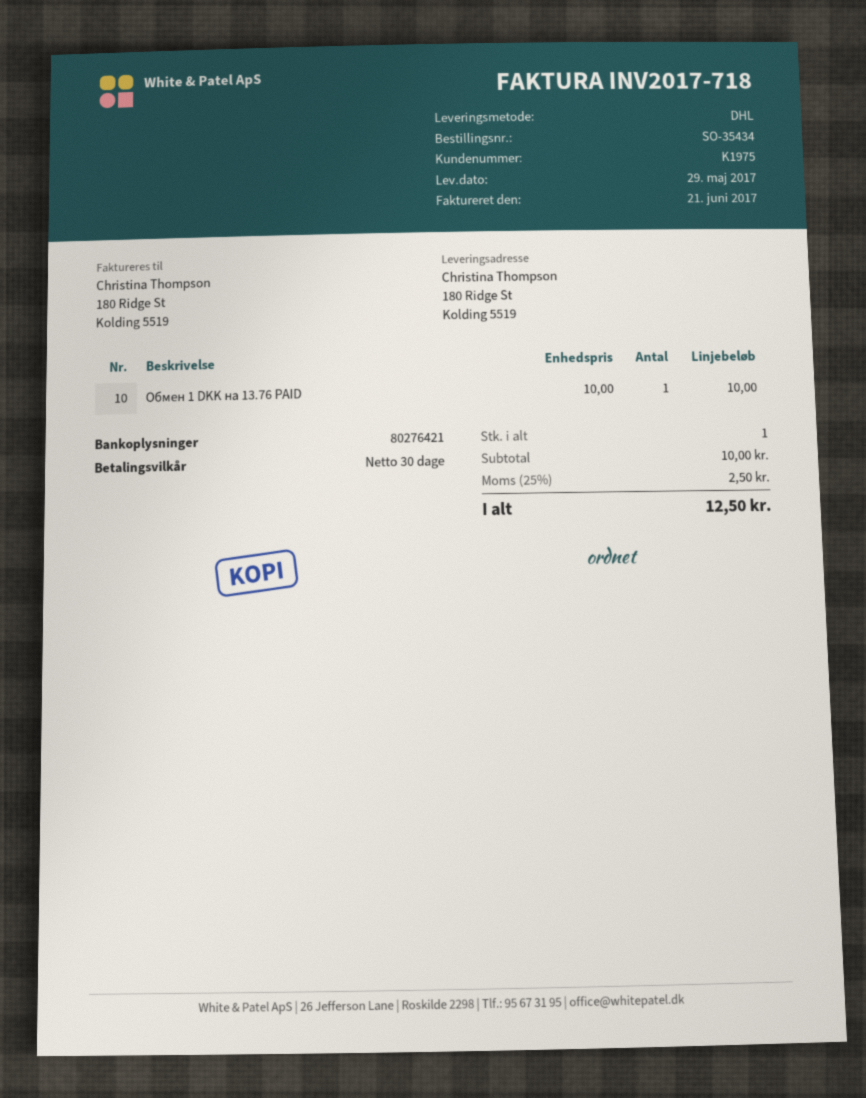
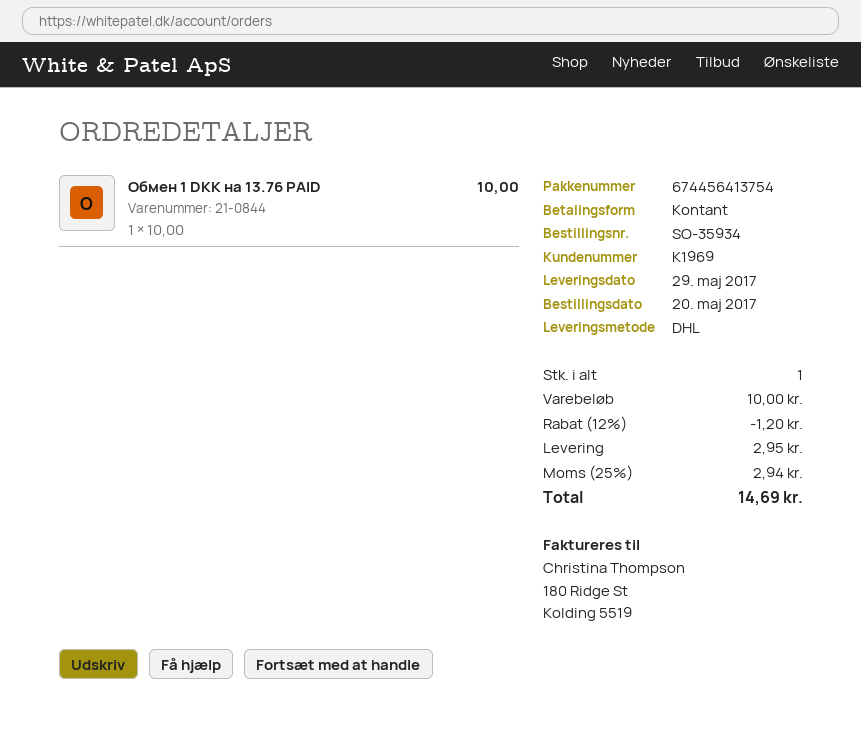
order number: SO-35434 -> SO-35934
customer number: K1975 -> K1969
discount: none -> 12% = 1.20
shipping: none -> 2.95
tax: 25% = 2.50 -> 25% = 2.94
total: 12.50 -> 14.69

